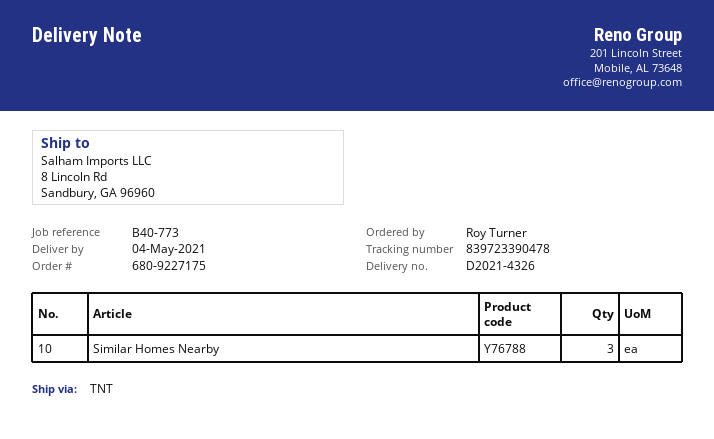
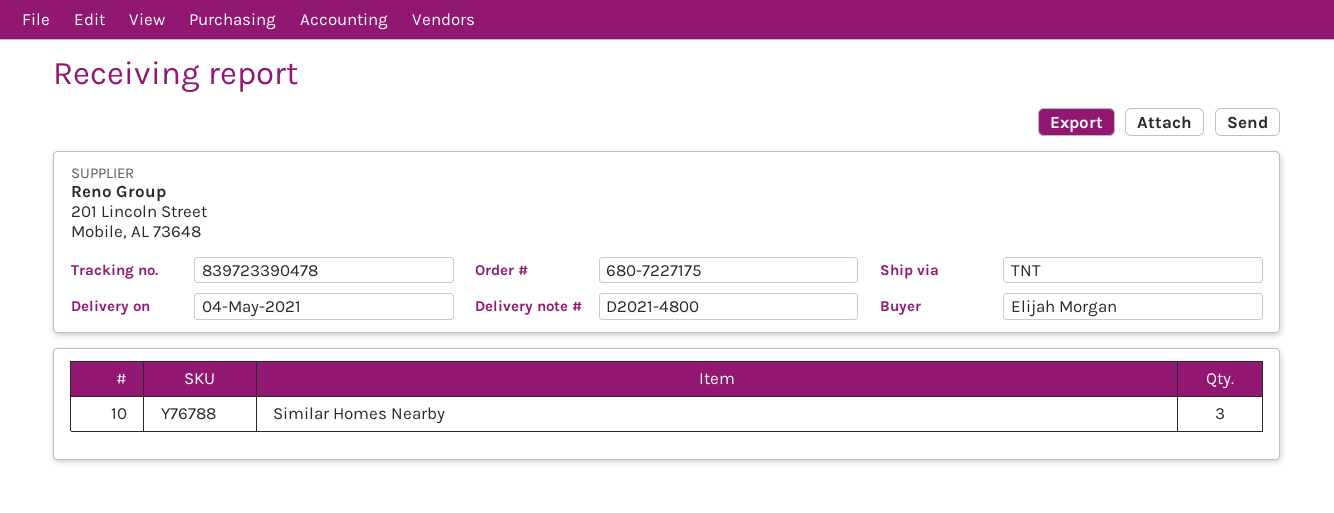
order number: 680-9227175 -> 680-7227175
delivery note number: D2021-4326 -> D2021-4800
ordered by: Roy Turner -> Elijah Morgan

